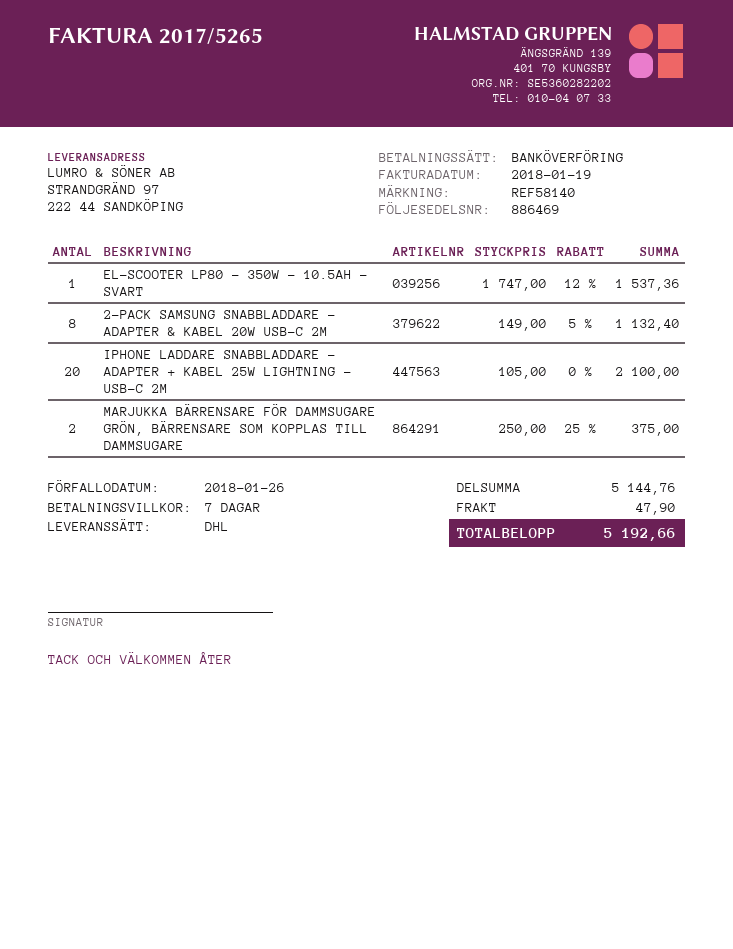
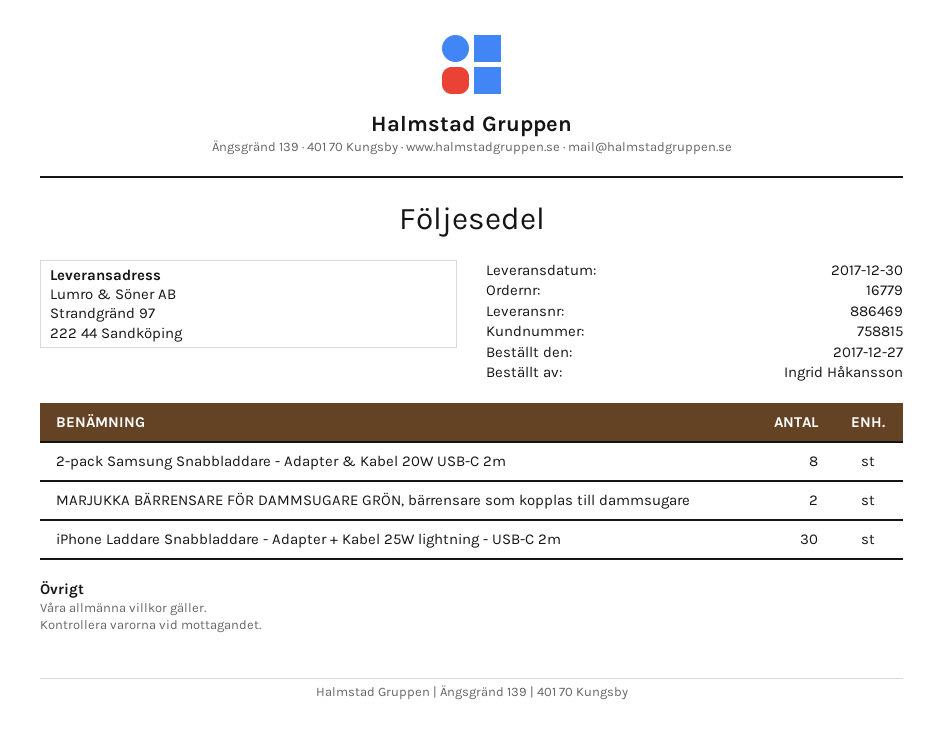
EL-SCOOTER LP80 - 350W - 10.5AH - SVART: 1 -> none
IPHONE LADDARE SNABBLADDARE - ADAPTER + KABEL 25W LIGHTNING - USB-C 2M: 20 -> 30

